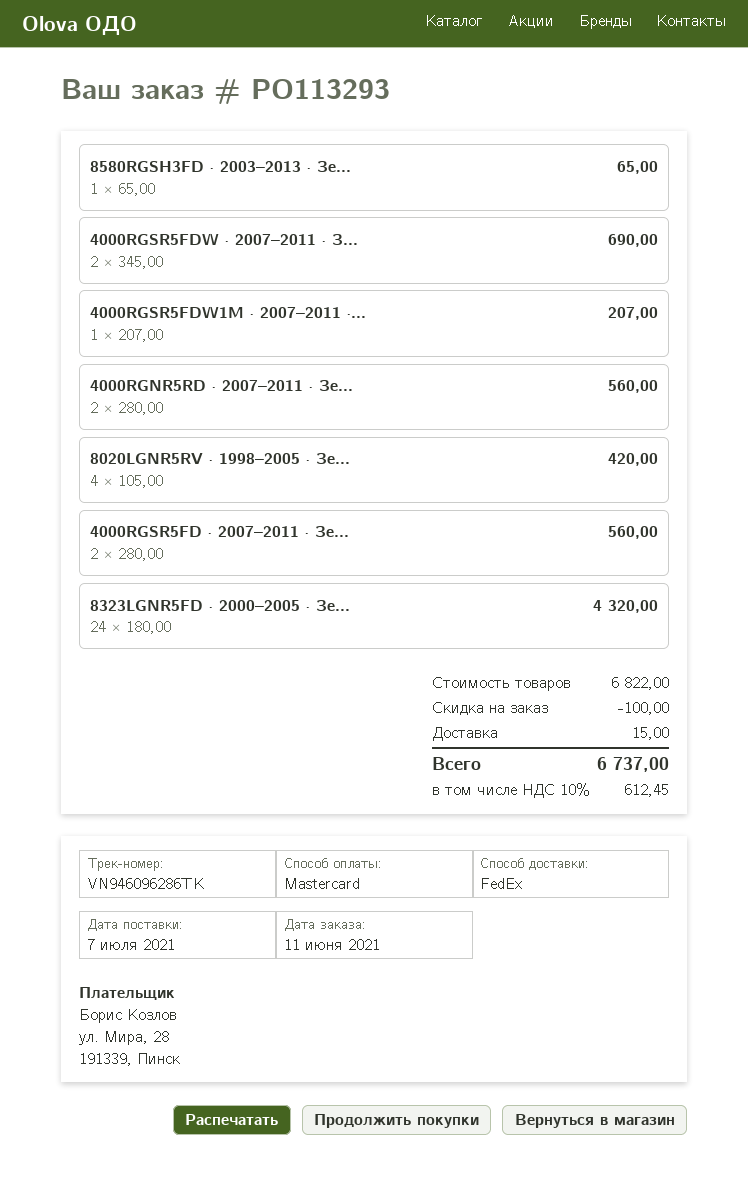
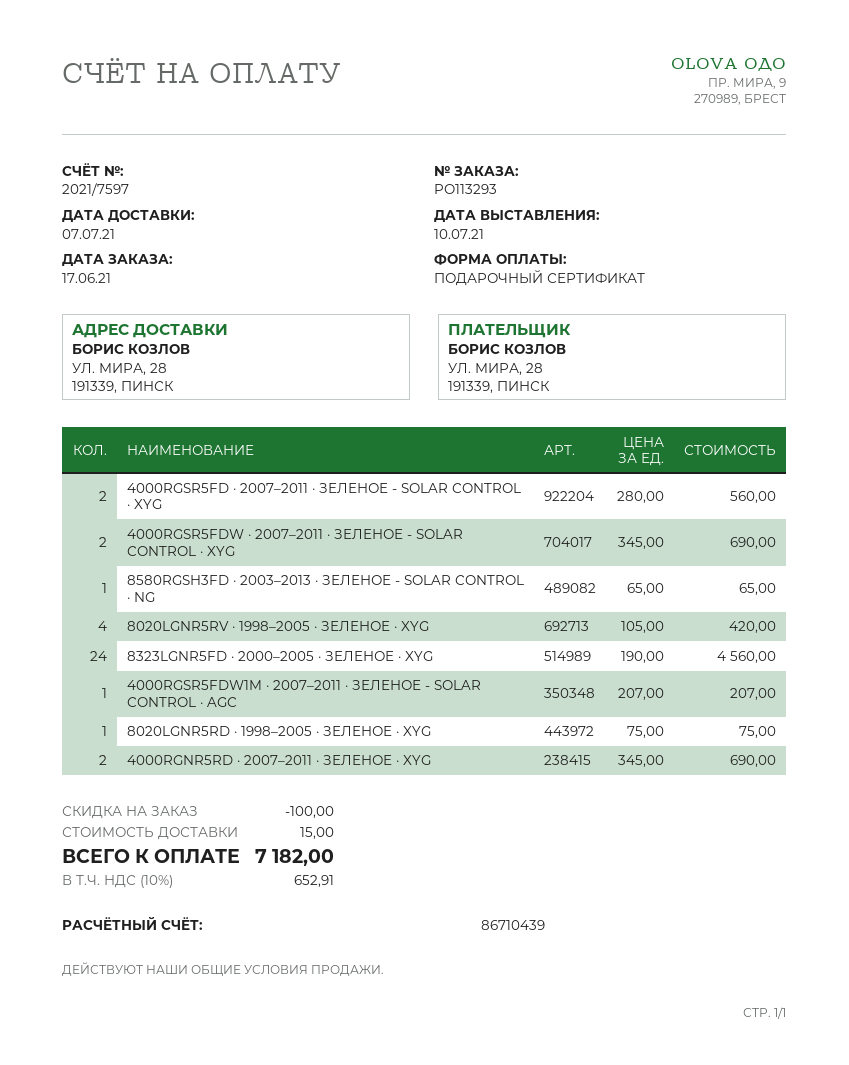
order date: 2021-06-11 -> 2021-06-17
payment method: Mastercard -> gift card
4000RGNR5RD · 2007–2011 · Зе...: 2 x 280.00 = 560.00 -> 2 x 345.00 = 690.00
8323LGNR5FD · 2000–2005 · Зе...: 24 x 180.00 = 4320.00 -> 24 x 190.00 = 4560.00
8020LGNR5RD · 1998–2005 · ЗЕЛЕНОЕ · XYG: none -> 1 x 75.00 = 75.00
tax: 10% = 612.45 -> 10% = 652.91
total: 6737.00 -> 7182.00

